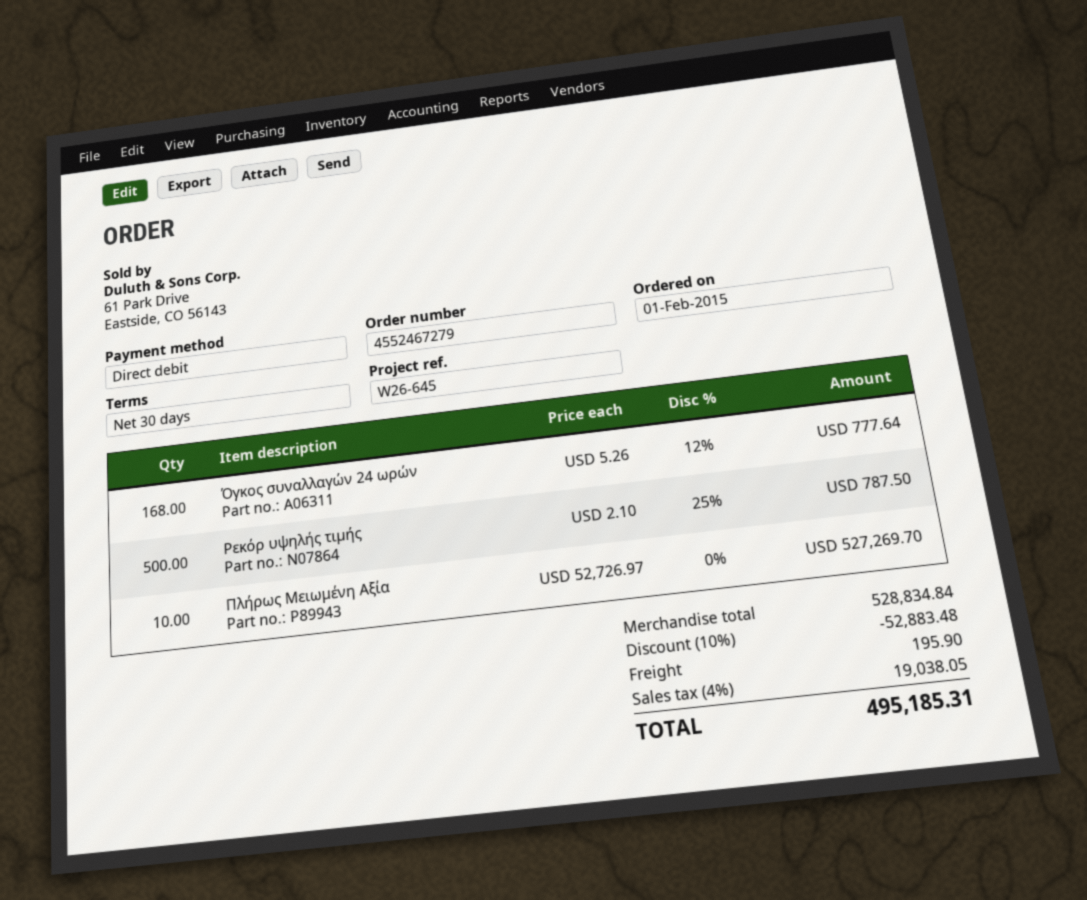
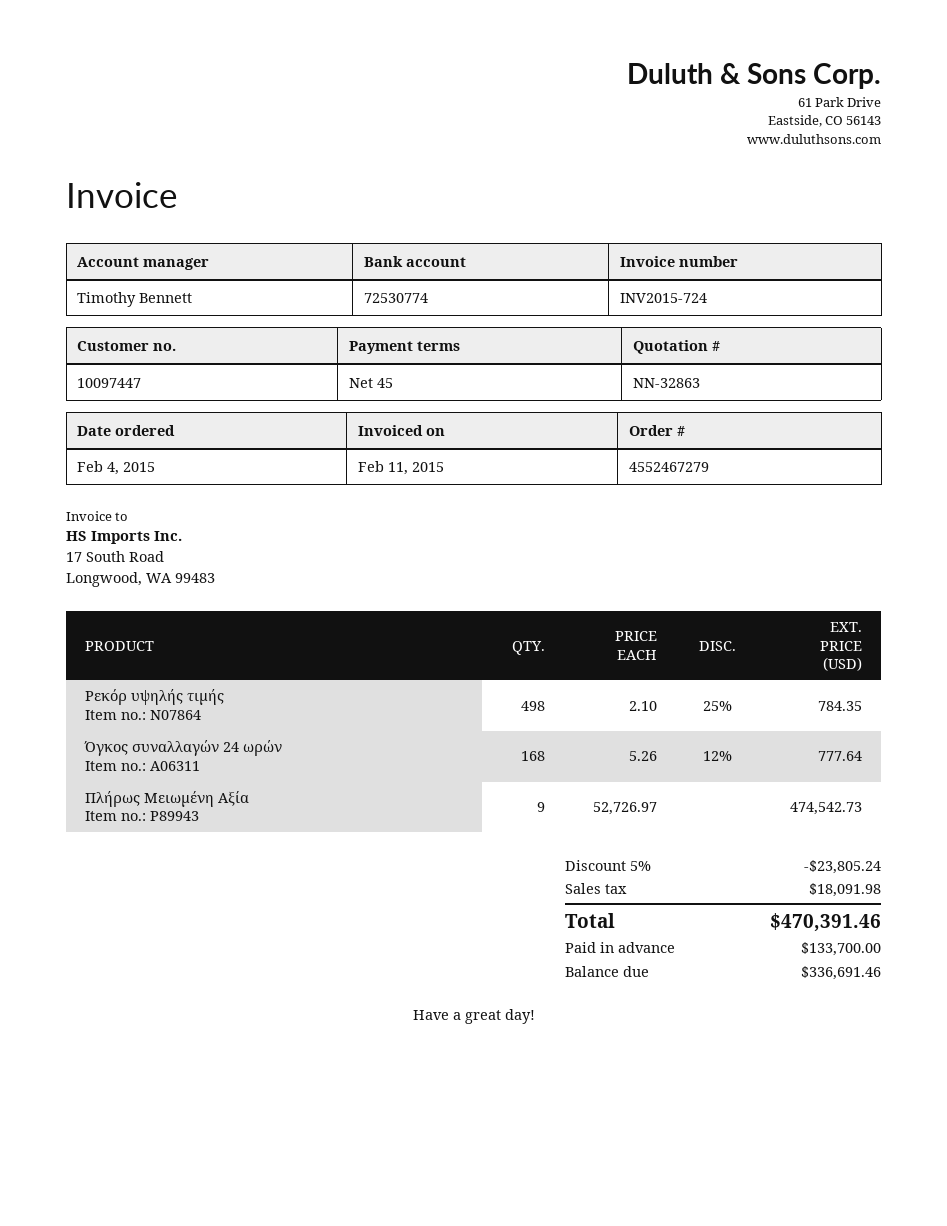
order date: 2015-02-01 -> 2015-02-04
payment terms: 30 days -> 45 days
Ρεκόρ υψηλής τιμής: 500 x 2.10 - 25% = 787.50 -> 498 x 2.10 - 25% = 784.35
Πλήρως Μειωμένη Αξία: 10 x 52726.97 = 527269.70 -> 9 x 52726.97 = 474542.73
discount: 10% = 52883.48 -> 5% = 23805.24
shipping: 195.90 -> none
tax: 19038.05 -> 18091.98
total: 495185.31 -> 470391.46

